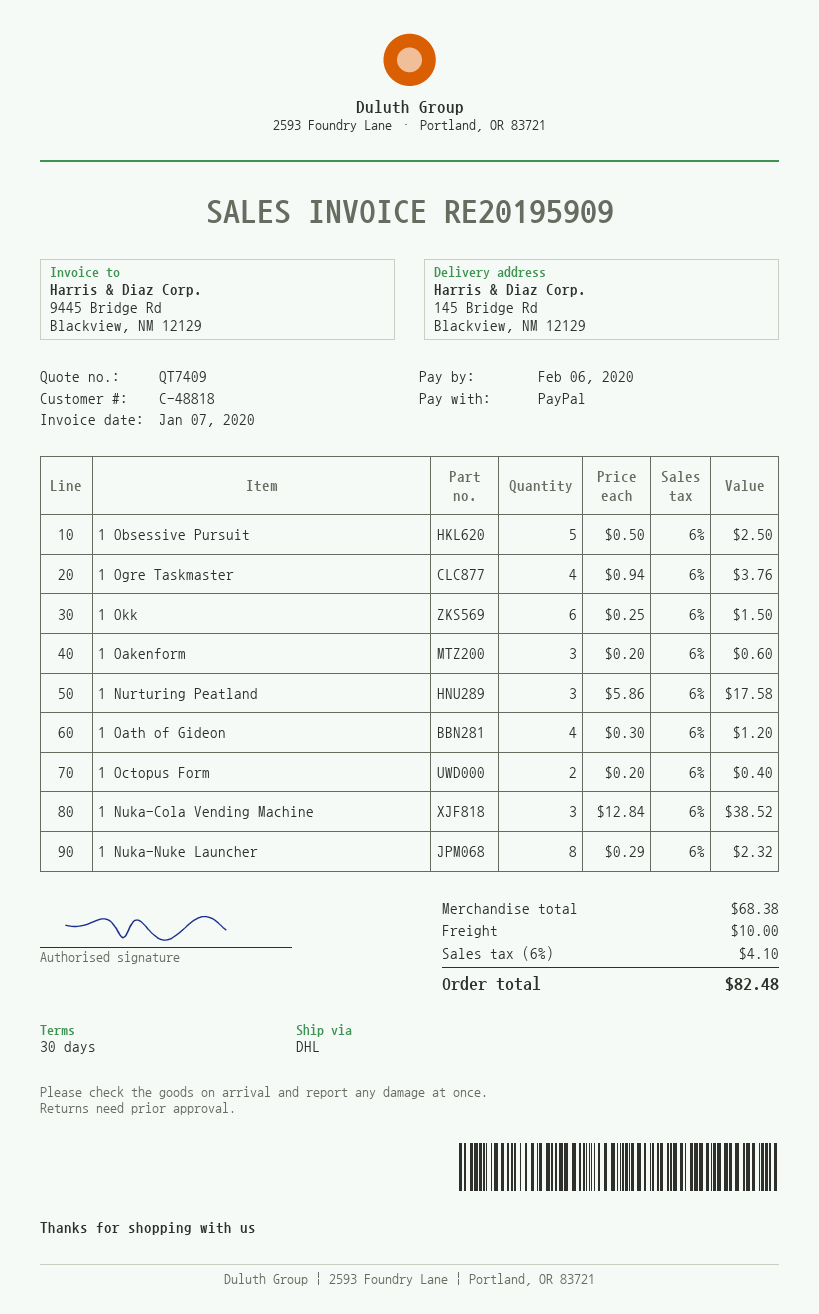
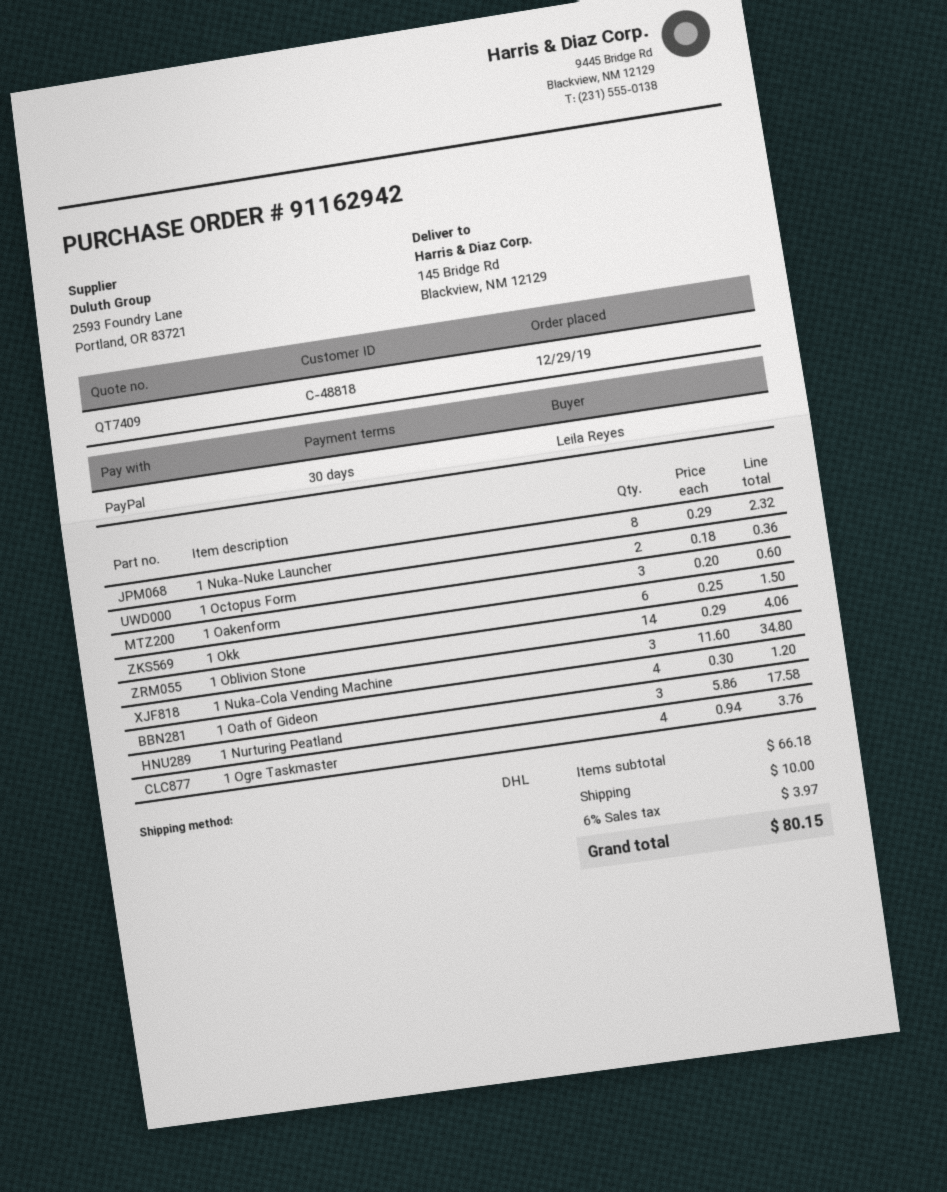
1 Obsessive Pursuit: 5 x 0.50 = 2.50 -> none
1 Octopus Form: 2 x 0.20 = 0.40 -> 2 x 0.18 = 0.36
1 Nuka-Cola Vending Machine: 3 x 12.84 = 38.52 -> 3 x 11.60 = 34.80
1 Oblivion Stone: none -> 14 x 0.29 = 4.06
subtotal: 68.38 -> 66.18
tax: 6% = 4.10 -> 6% = 3.97
total: 82.48 -> 80.15

